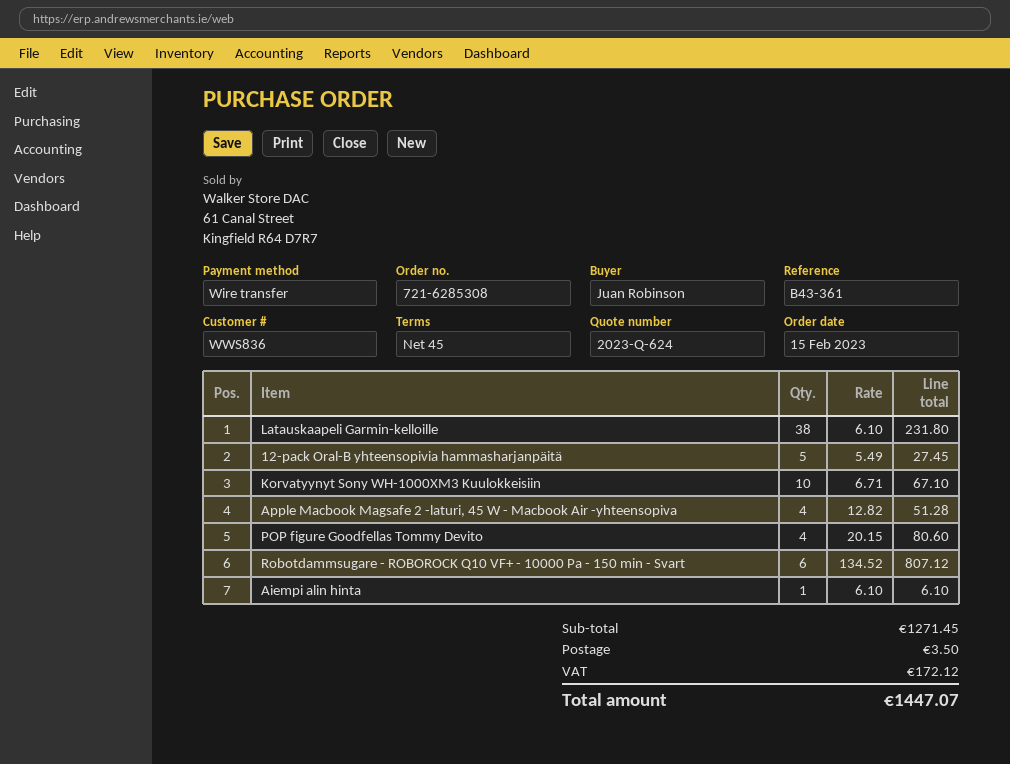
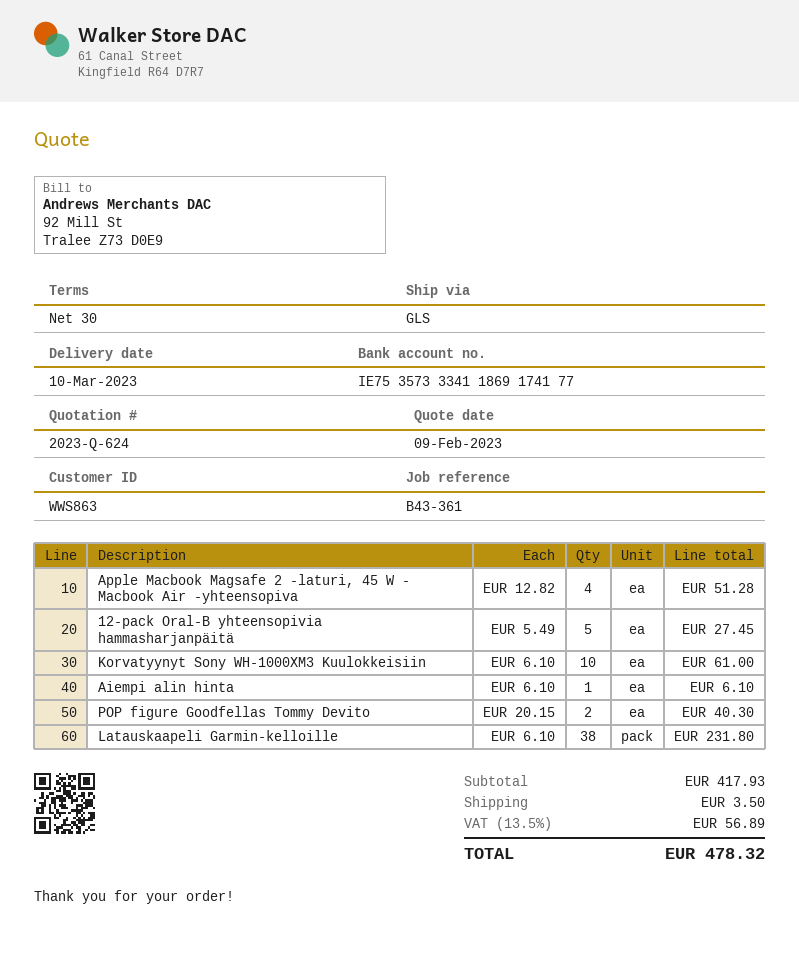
payment terms: 45 days -> 30 days
customer number: WWS836 -> WWS863
Korvatyynyt Sony WH-1000XM3 Kuulokkeisiin: 10 x 6.71 = 67.10 -> 10 x 6.10 = 61.00
POP figure Goodfellas Tommy Devito: 4 x 20.15 = 80.60 -> 2 x 20.15 = 40.30
Robotdammsugare - ROBOROCK Q10 VF+ - 10000 Pa - 150 min - Svart: 6 x 134.52 = 807.12 -> none
subtotal: 1271.45 -> 417.93
tax: 172.12 -> 56.89
total: 1447.07 -> 478.32

